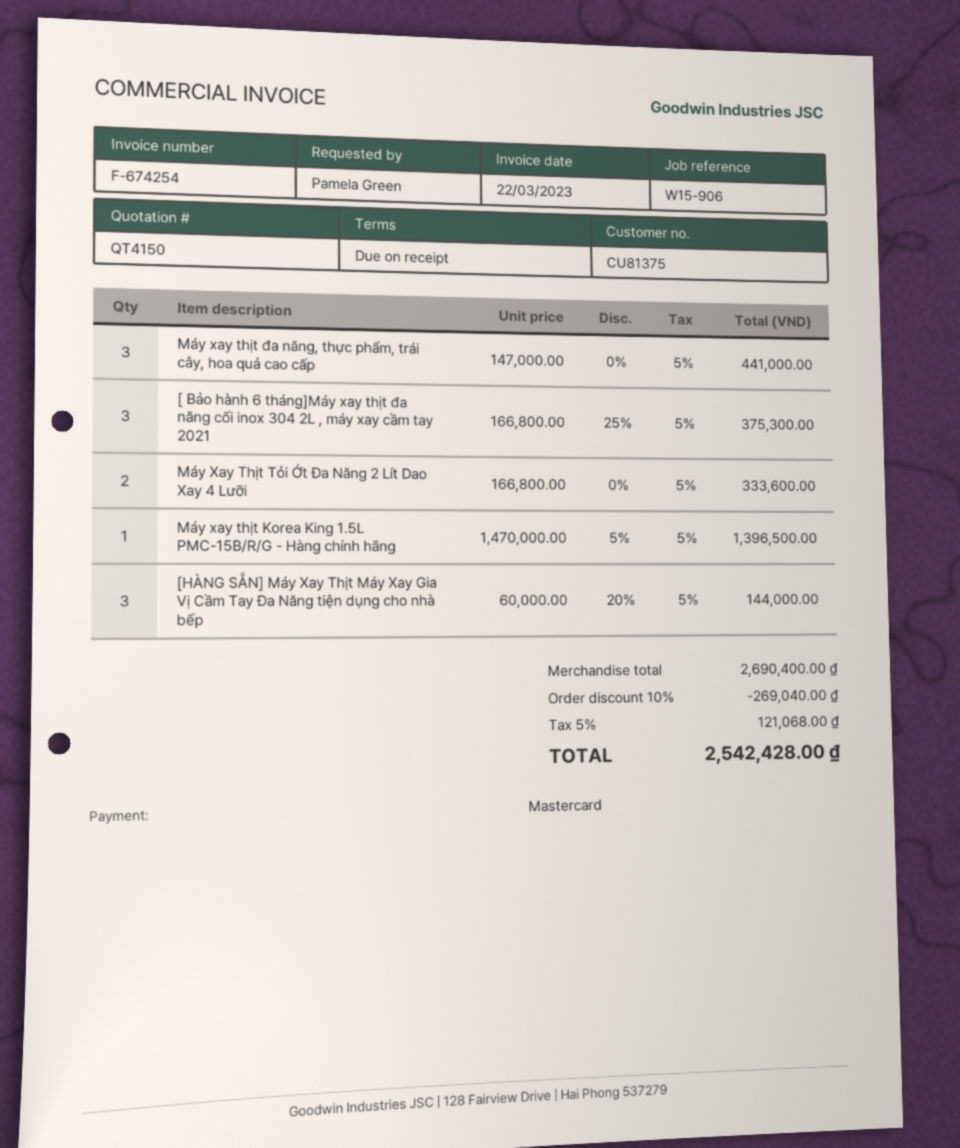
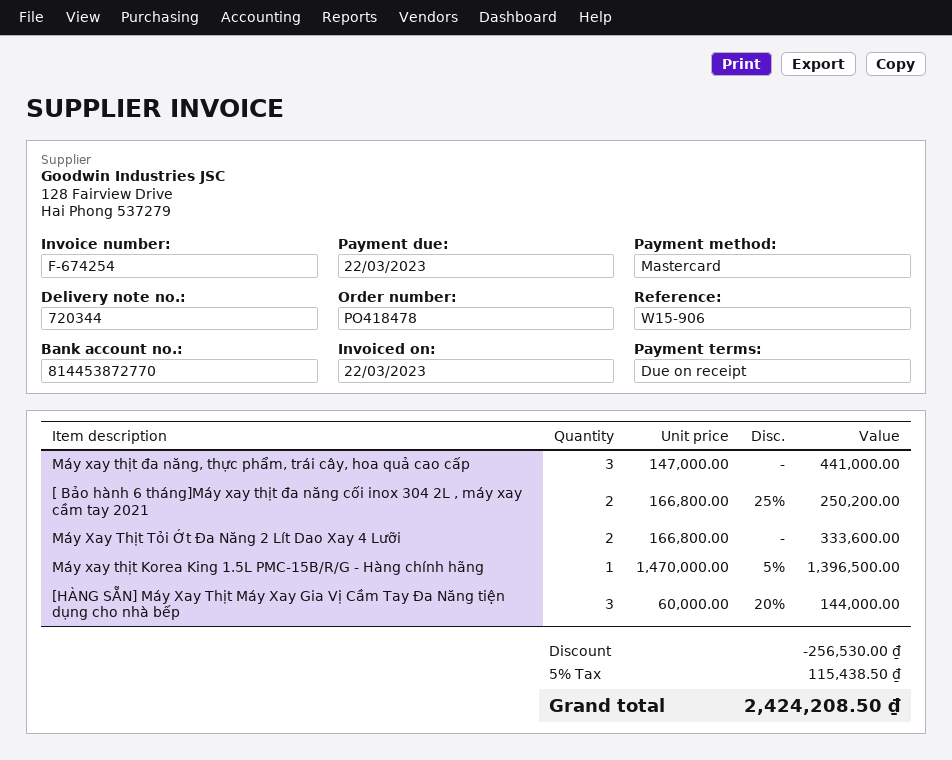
[ Bảo hành 6 tháng]Máy xay thịt đa năng cối inox 304 2L , máy xay cầm tay 2021: 3 x 166800.00 - 25% = 375300.00 -> 2 x 166800.00 - 25% = 250200.00
discount: 269040.00 -> 256530.00
tax: 5% = 121068.00 -> 5% = 115438.50
total: 2542428.00 -> 2424208.50

